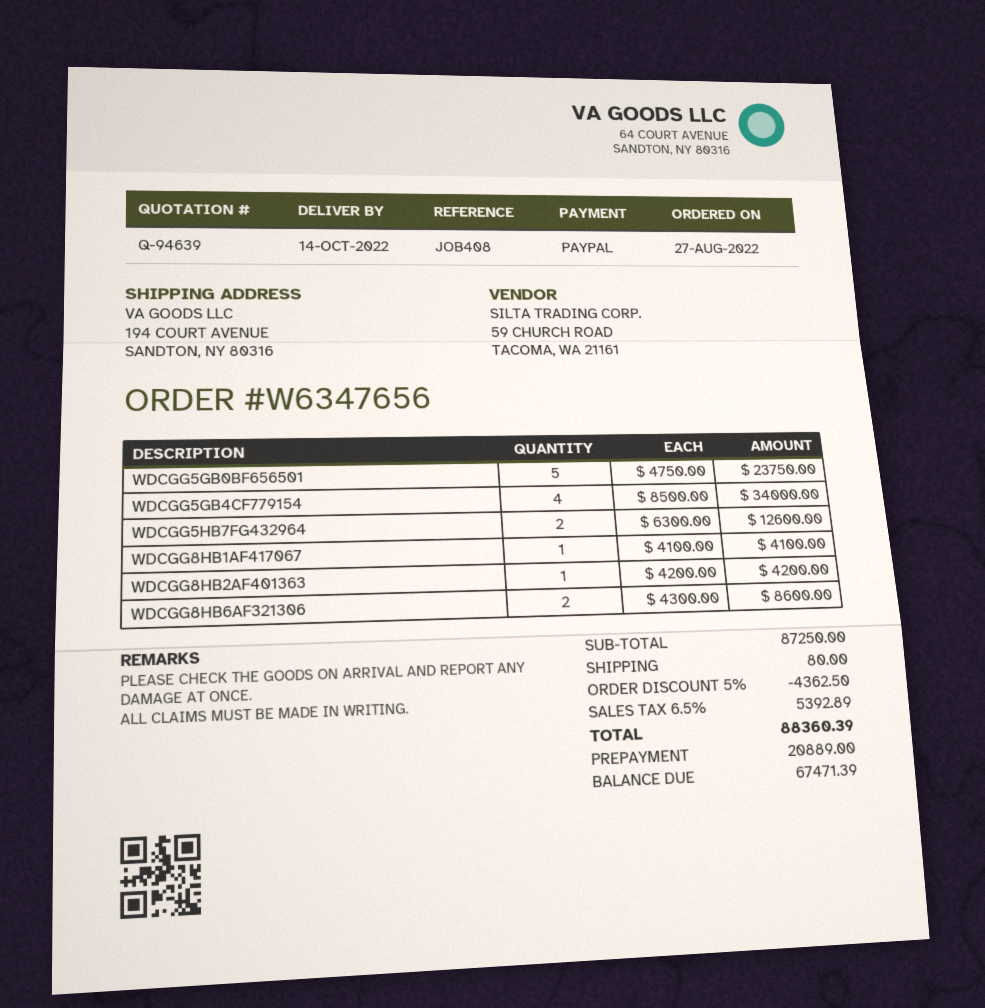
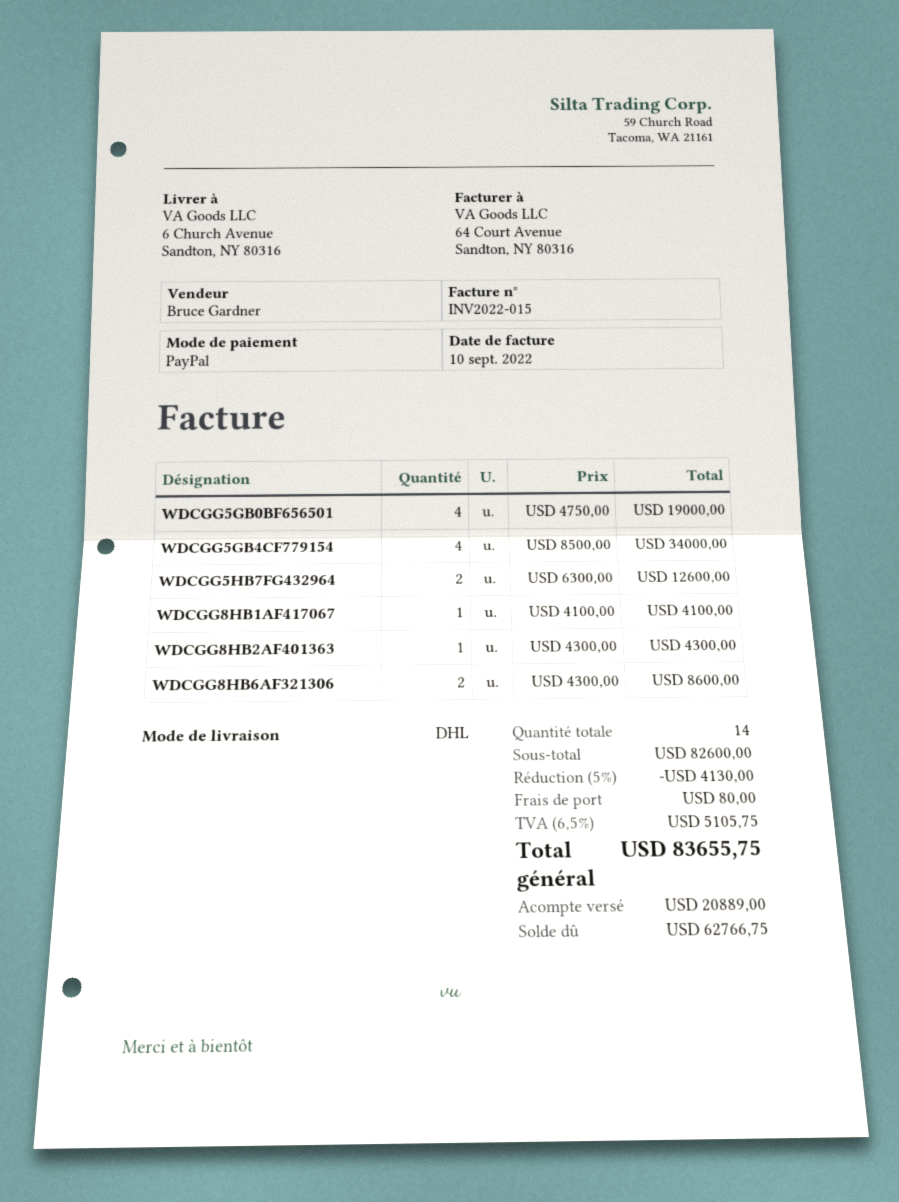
ship to: 194 COURT AVENUE, SANDTON, NY 80316 -> 6 Church Avenue, Sandton, NY 80316
WDCGG5GB0BF656501: 5 x 4750.00 = 23750.00 -> 4 x 4750.00 = 19000.00
WDCGG8HB2AF401363: 1 x 4200.00 = 4200.00 -> 1 x 4300.00 = 4300.00
subtotal: 87250.00 -> 82600.00
discount: 5% = 4362.50 -> 5% = 4130.00
tax: 6.5% = 5392.89 -> 6.5% = 5105.75
total: 88360.39 -> 83655.75
balance: 67471.39 -> 62766.75

